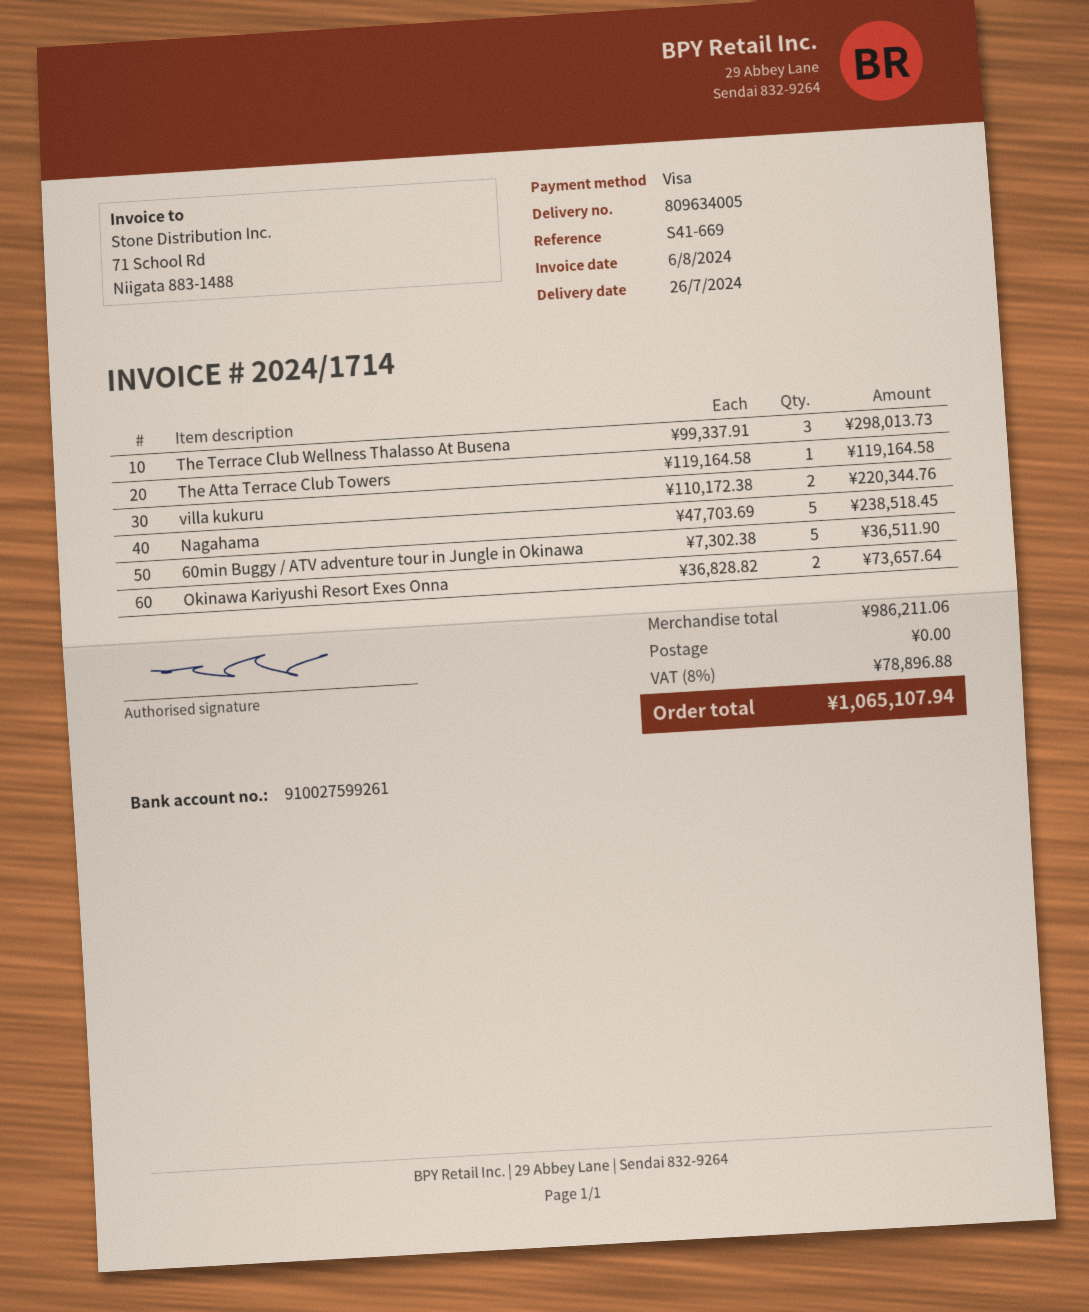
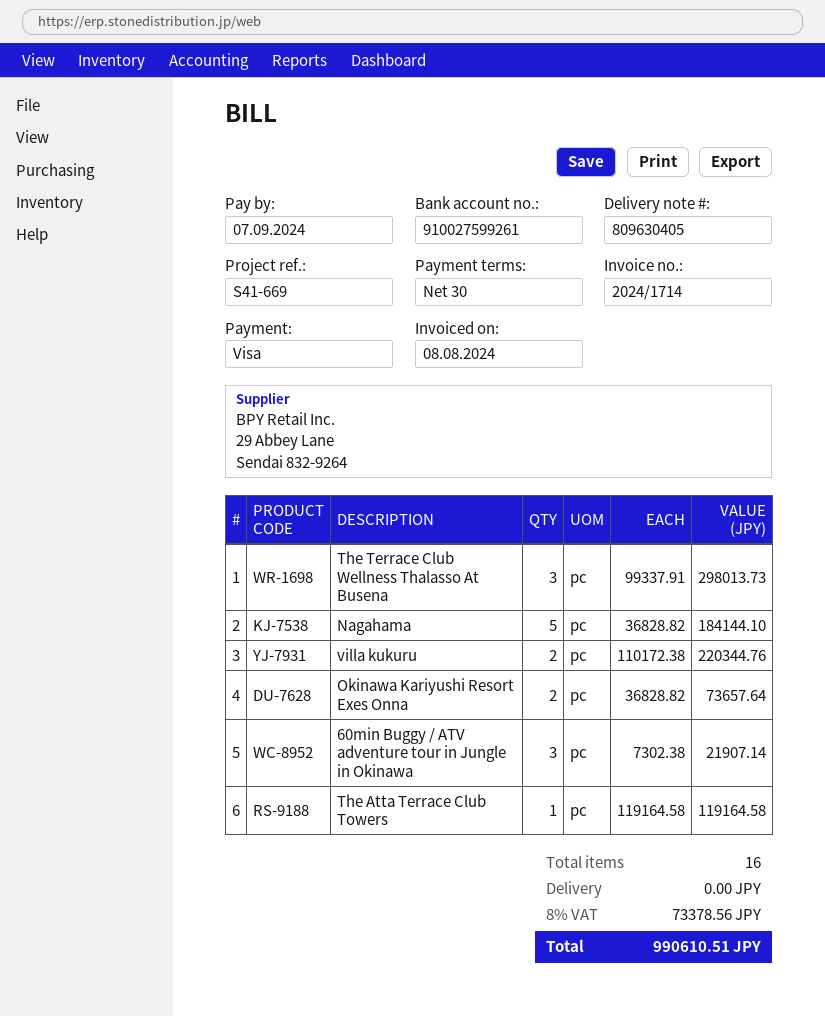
delivery note number: 809634005 -> 809630405
invoice date: 2024-08-06 -> 2024-08-08
Nagahama: 5 x 47703.69 = 238518.45 -> 5 x 36828.82 = 184144.10
60min Buggy / ATV adventure tour in Jungle in Okinawa: 5 x 7302.38 = 36511.90 -> 3 x 7302.38 = 21907.14
tax: 8% = 78896.88 -> 8% = 73378.56
total: 1065107.94 -> 990610.51

